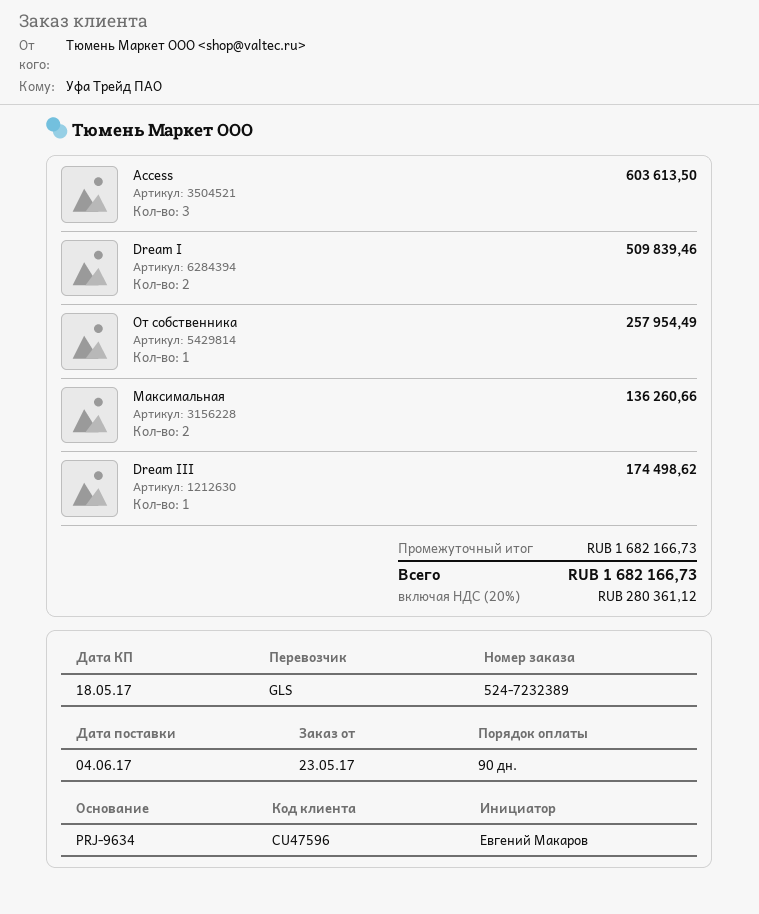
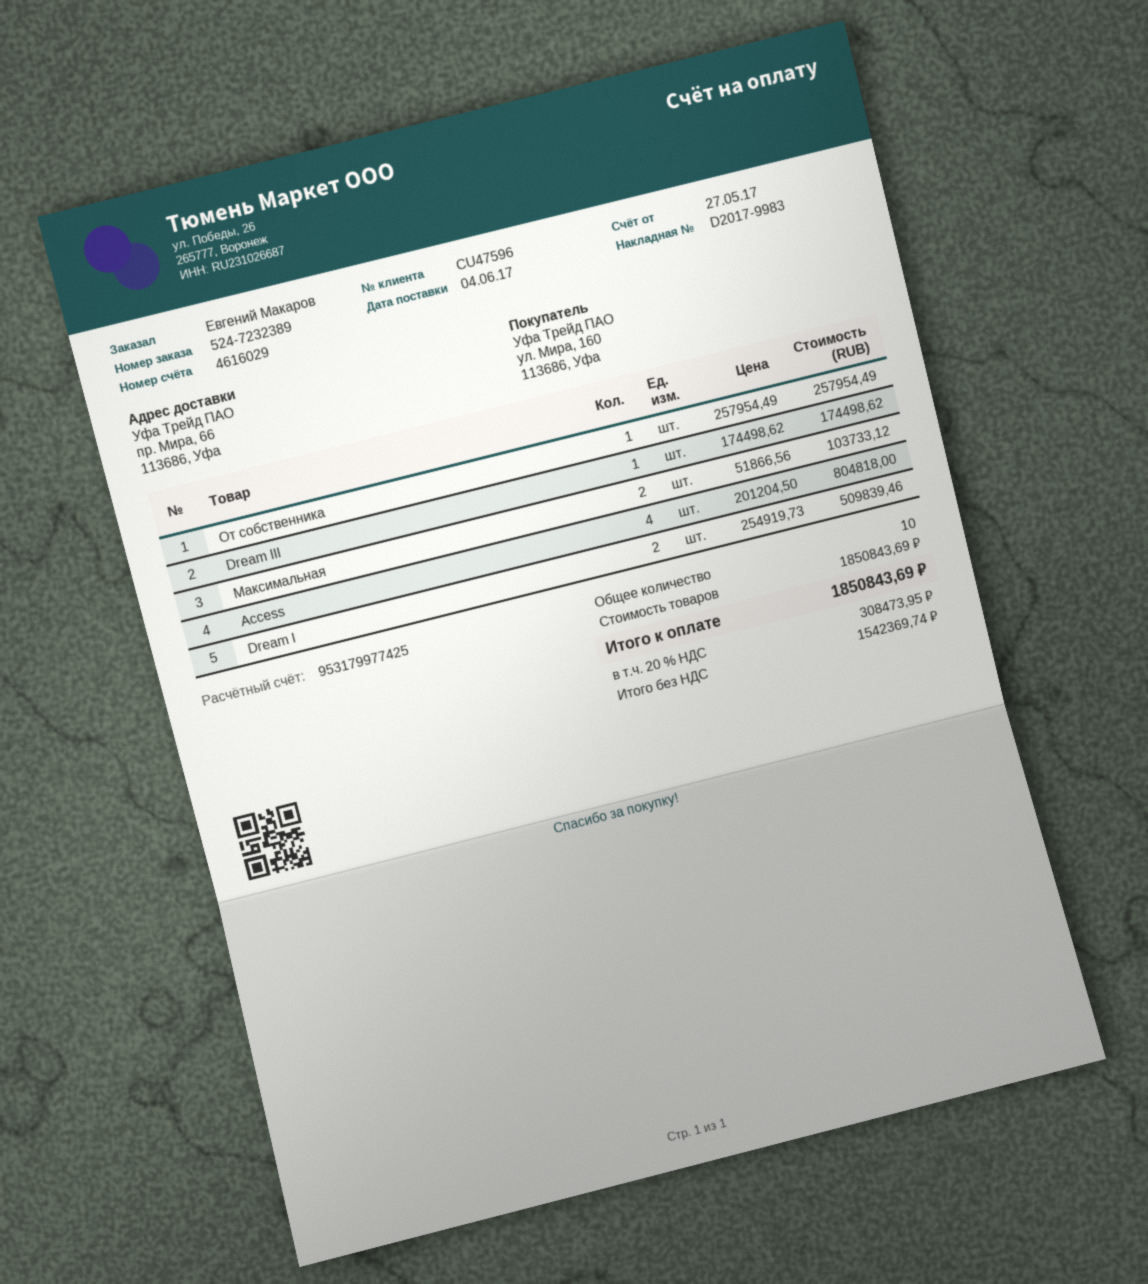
Access: 3 for 603613.50 -> 4 for 804818.00
Максимальная: 2 for 136260.66 -> 2 for 103733.12
subtotal: 1682166.73 -> 1850843.69
tax: 20% = 280361.12 -> 20% = 308473.95
total: 1682166.73 -> 1850843.69

